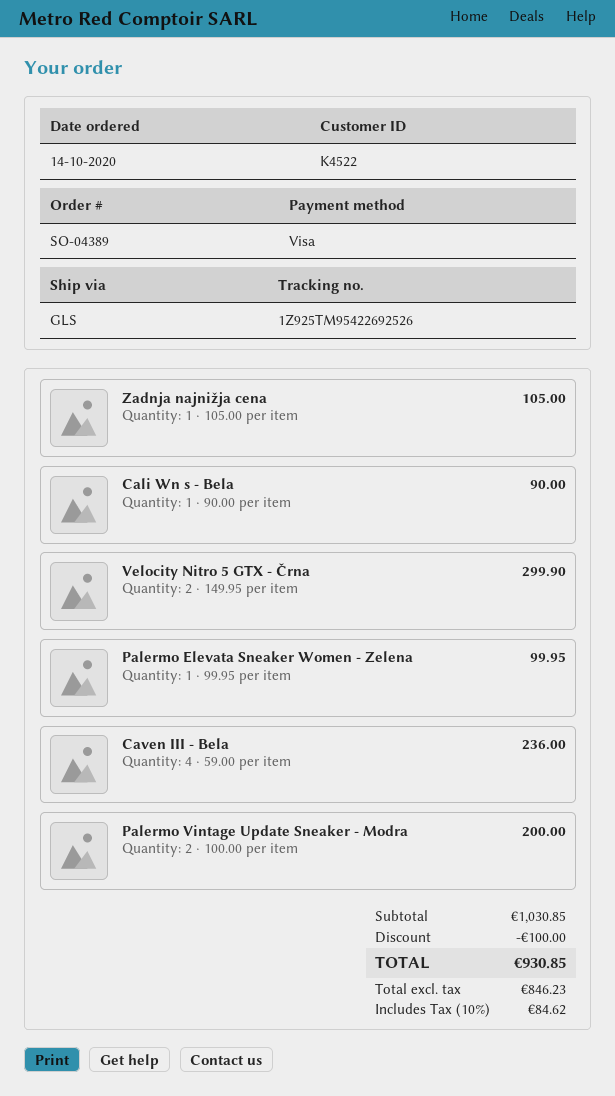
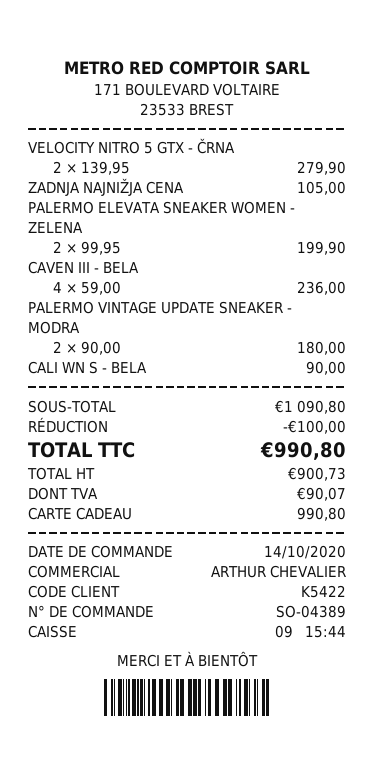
customer number: K4522 -> K5422
payment method: Visa -> gift card
Velocity Nitro 5 GTX - Črna: 2 x 149.95 = 299.90 -> 2 x 139.95 = 279.90
Palermo Elevata Sneaker Women - Zelena: 1 x 99.95 = 99.95 -> 2 x 99.95 = 199.90
Palermo Vintage Update Sneaker - Modra: 2 x 100.00 = 200.00 -> 2 x 90.00 = 180.00
subtotal: 1030.85 -> 1090.80
net: 846.23 -> 900.73
tax: 84.62 -> 90.07
total: 930.85 -> 990.80

